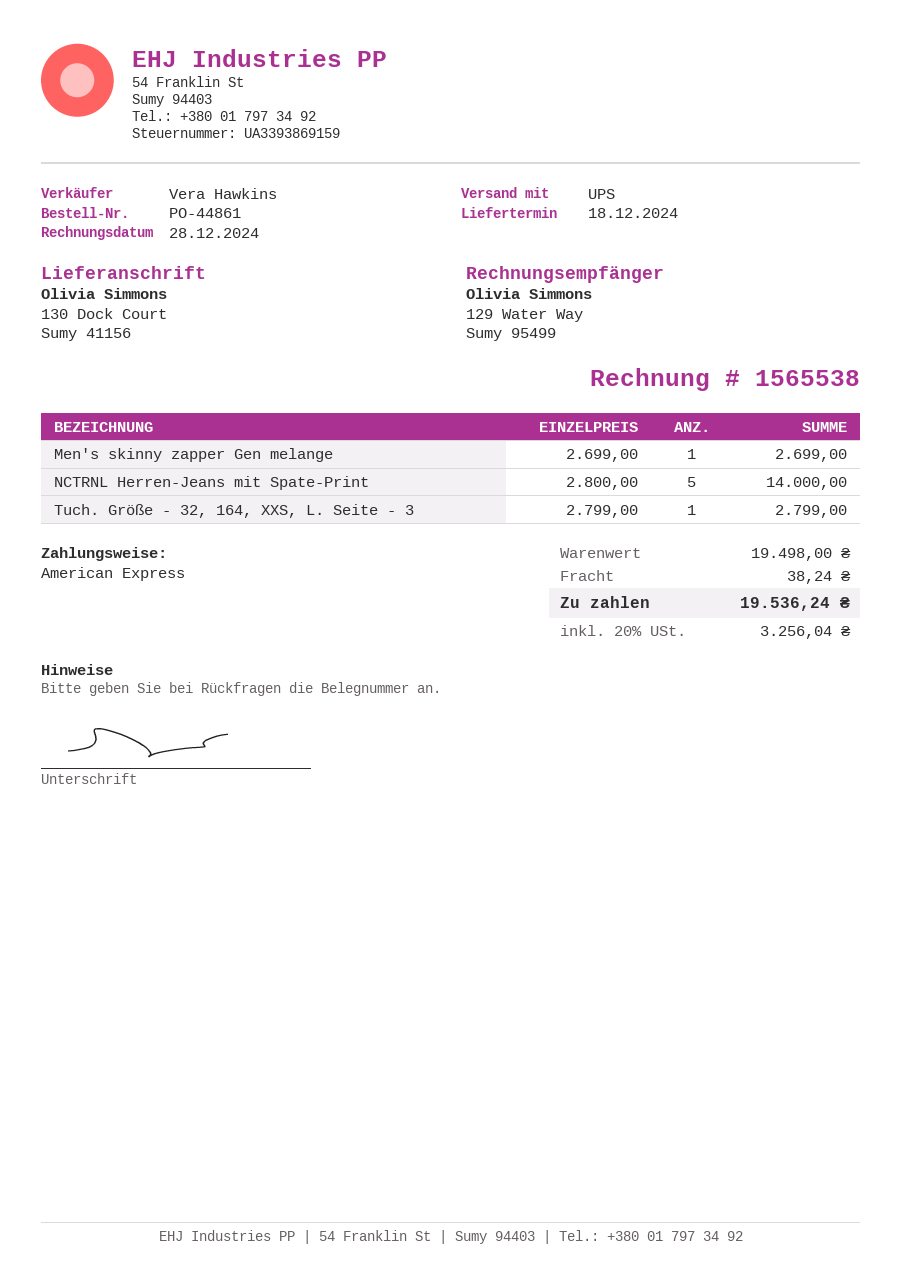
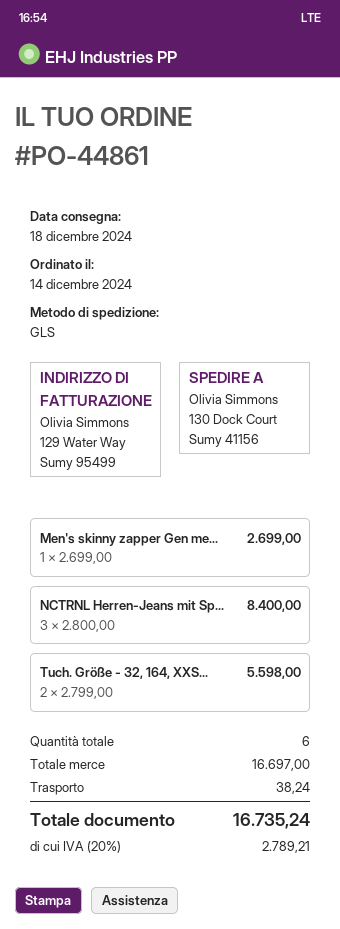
shipping method: UPS -> GLS
NCTRNL Herren-Jeans mit Spate-Print: 5 x 2800.00 = 14000.00 -> 3 x 2800.00 = 8400.00
Tuch. Größe - 32, 164, XXS, L. Seite - 3: 1 x 2799.00 = 2799.00 -> 2 x 2799.00 = 5598.00
subtotal: 19498.00 -> 16697.00
tax: 20% = 3256.04 -> 20% = 2789.21
total: 19536.24 -> 16735.24

